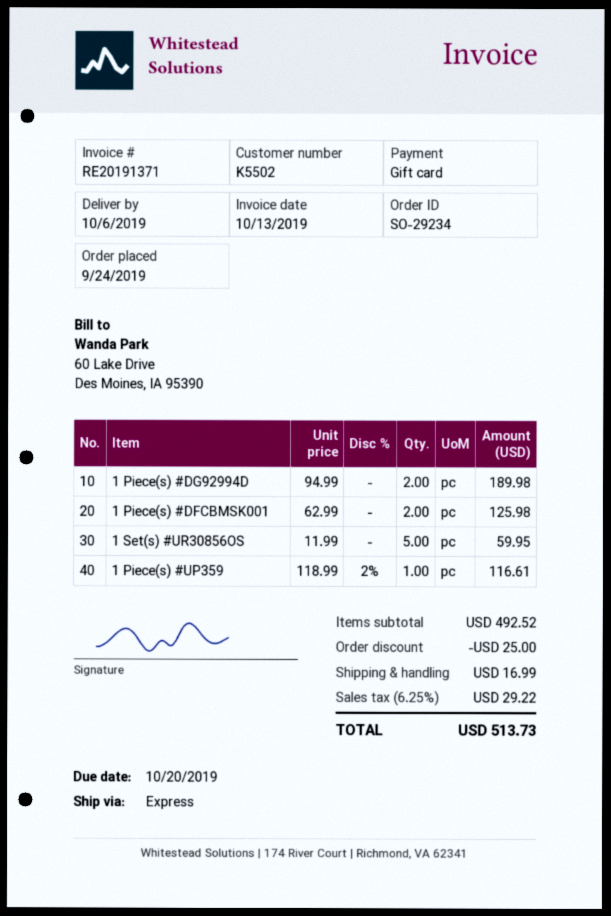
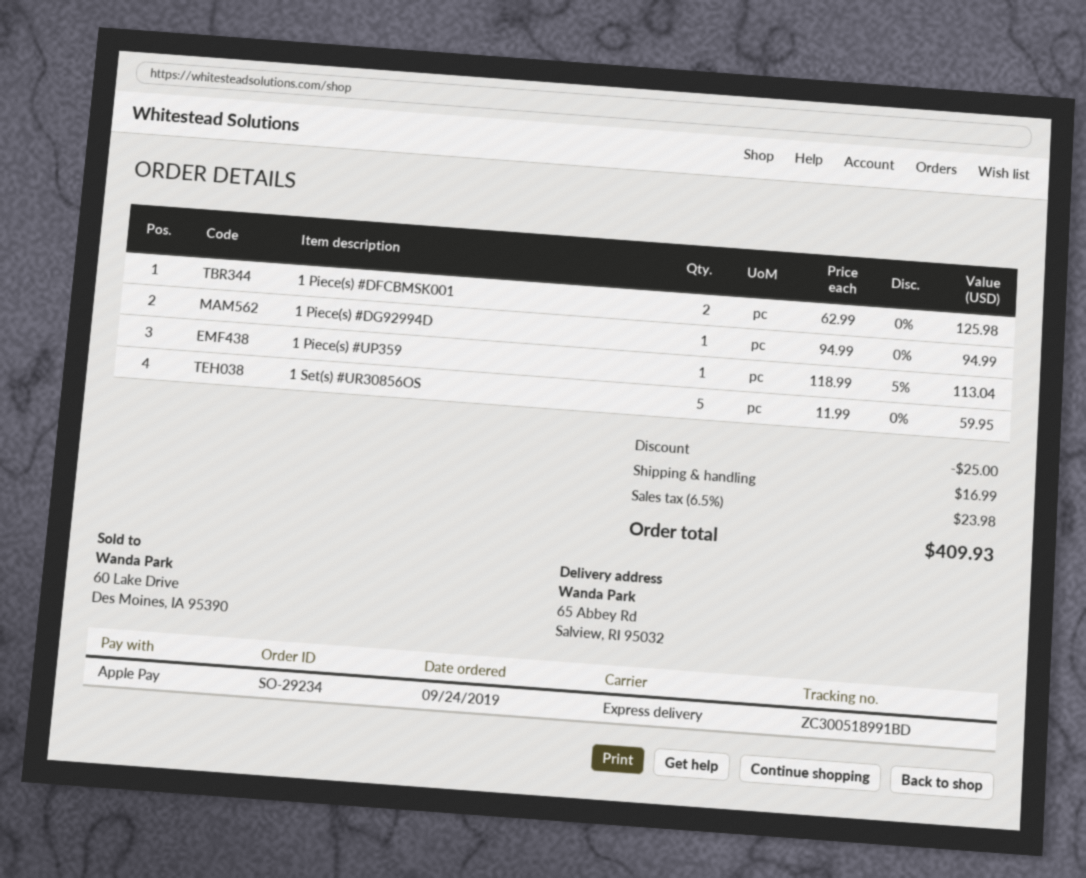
payment method: gift card -> Apple Pay
1 Piece(s) #DG92994D: 2 x 94.99 = 189.98 -> 1 x 94.99 = 94.99
1 Piece(s) #UP359: 1 x 118.99 - 2% = 116.61 -> 1 x 118.99 - 5% = 113.04
tax: 6.25% = 29.22 -> 6.5% = 23.98
total: 513.73 -> 409.93

